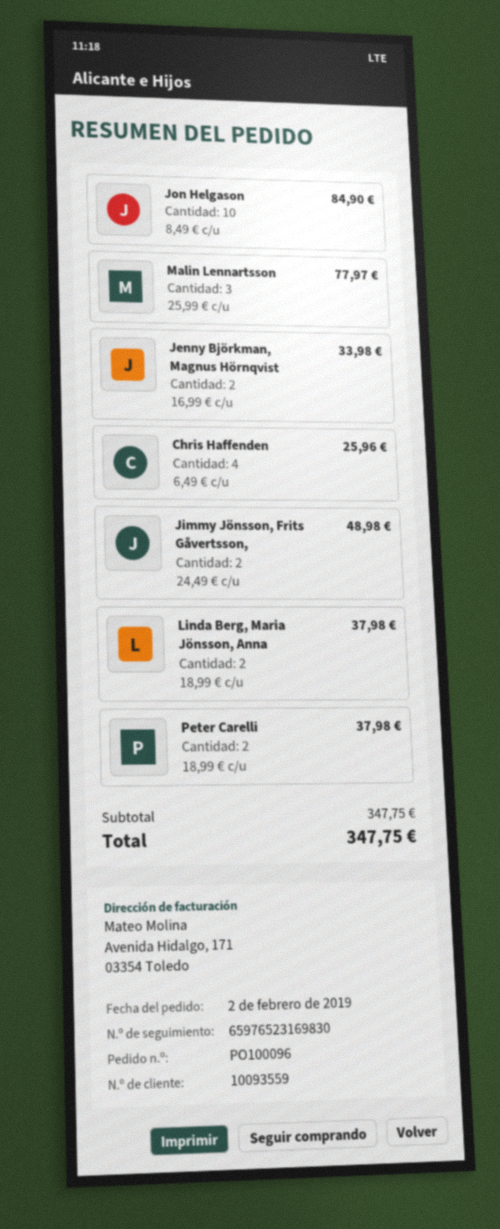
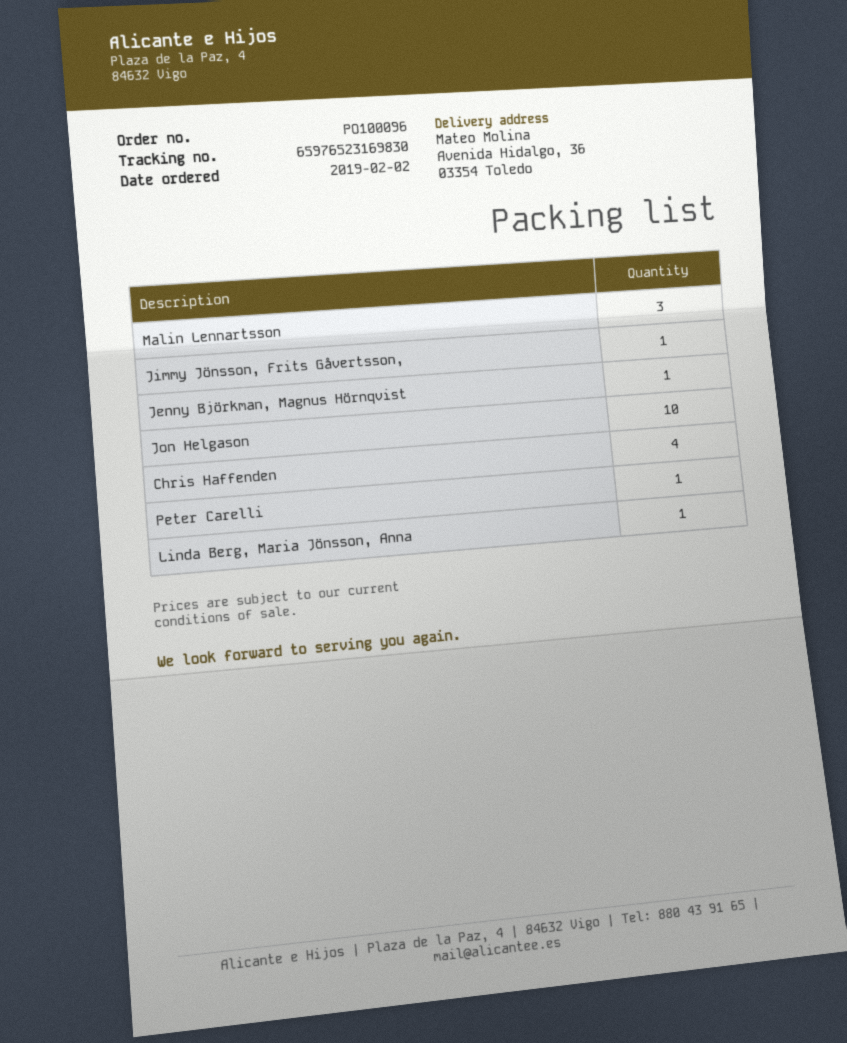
Jenny Björkman, Magnus Hörnqvist: 2 -> 1
Jimmy Jönsson, Frits Gåvertsson,: 2 -> 1
Linda Berg, Maria Jönsson, Anna: 2 -> 1
Peter Carelli: 2 -> 1

